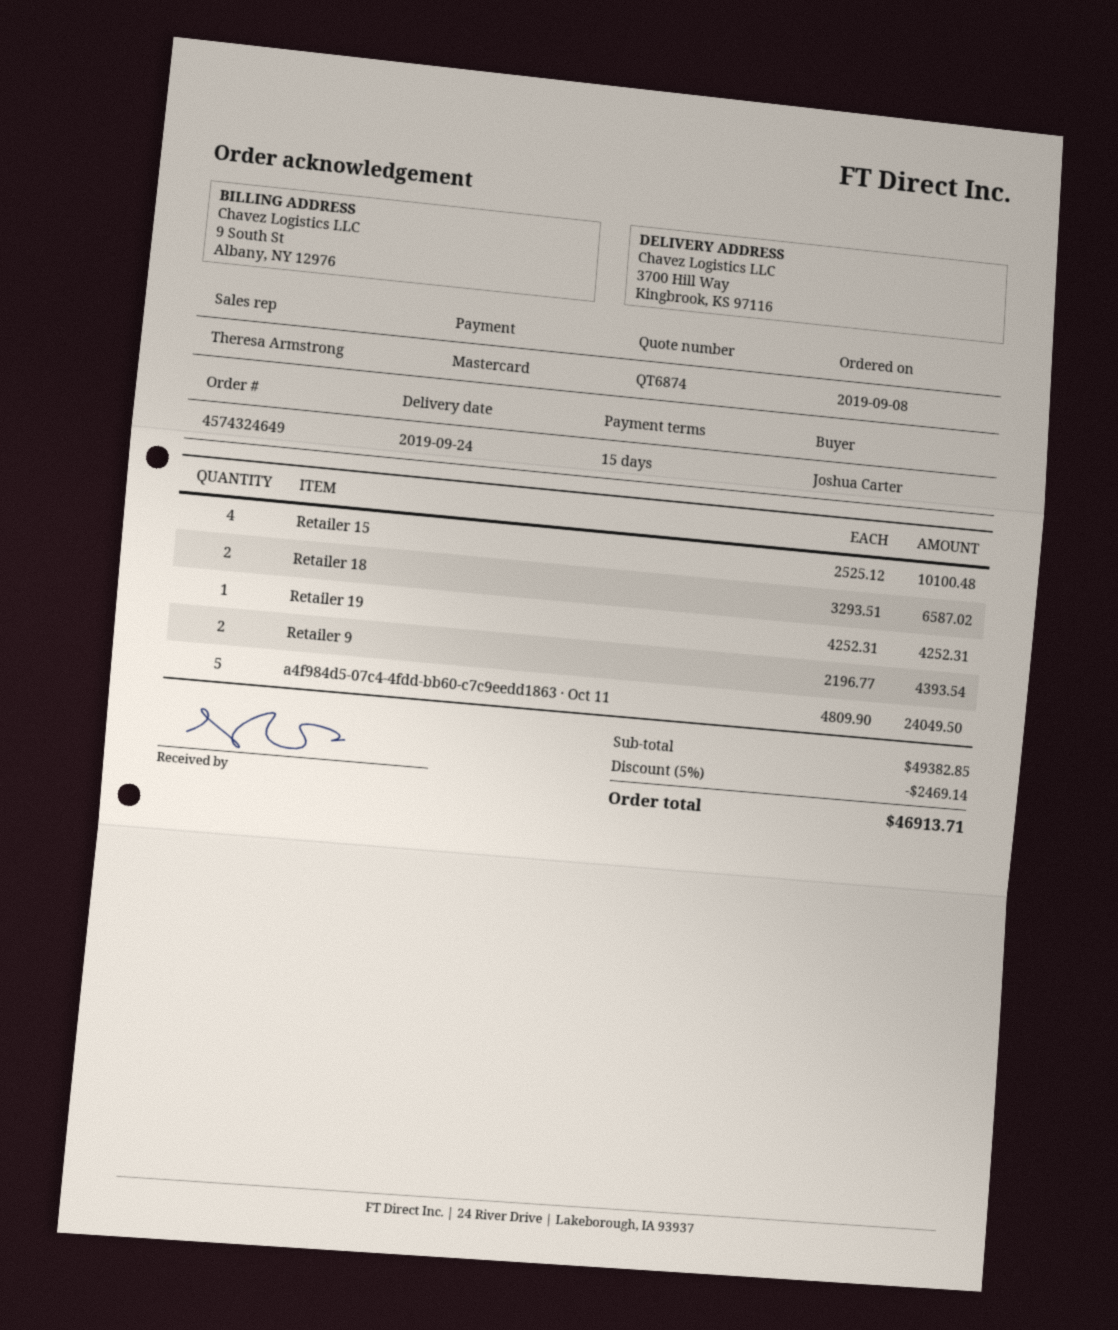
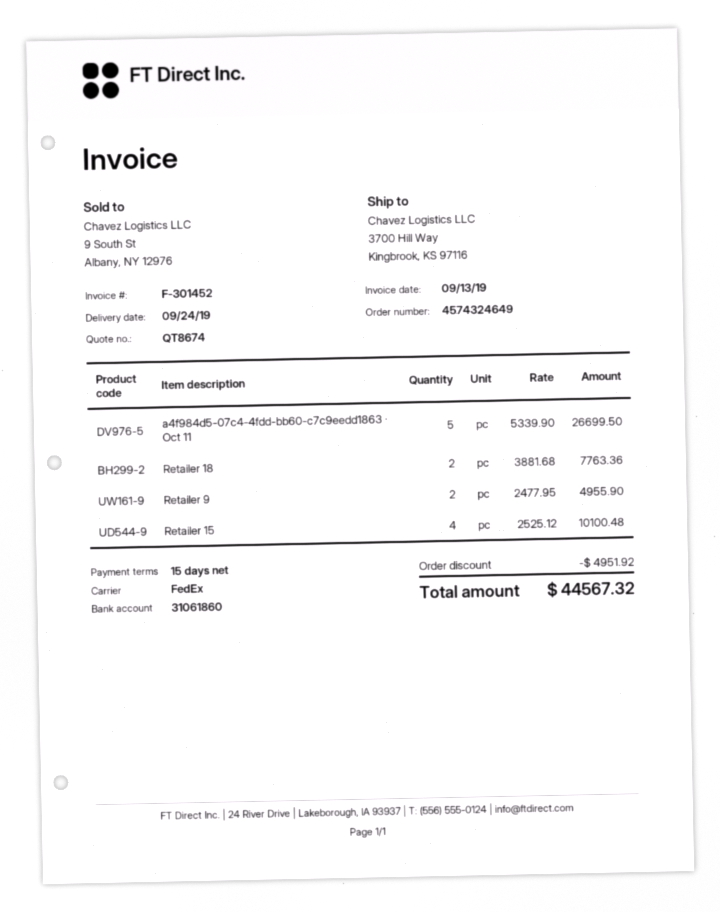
quote number: QT6874 -> QT8674
Retailer 18: 2 x 3293.51 = 6587.02 -> 2 x 3881.68 = 7763.36
Retailer 19: 1 x 4252.31 = 4252.31 -> none
Retailer 9: 2 x 2196.77 = 4393.54 -> 2 x 2477.95 = 4955.90
a4f984d5-07c4-4fdd-bb60-c7c9eedd1863 · Oct 11: 5 x 4809.90 = 24049.50 -> 5 x 5339.90 = 26699.50
discount: 2469.14 -> 4951.92
total: 46913.71 -> 44567.32

